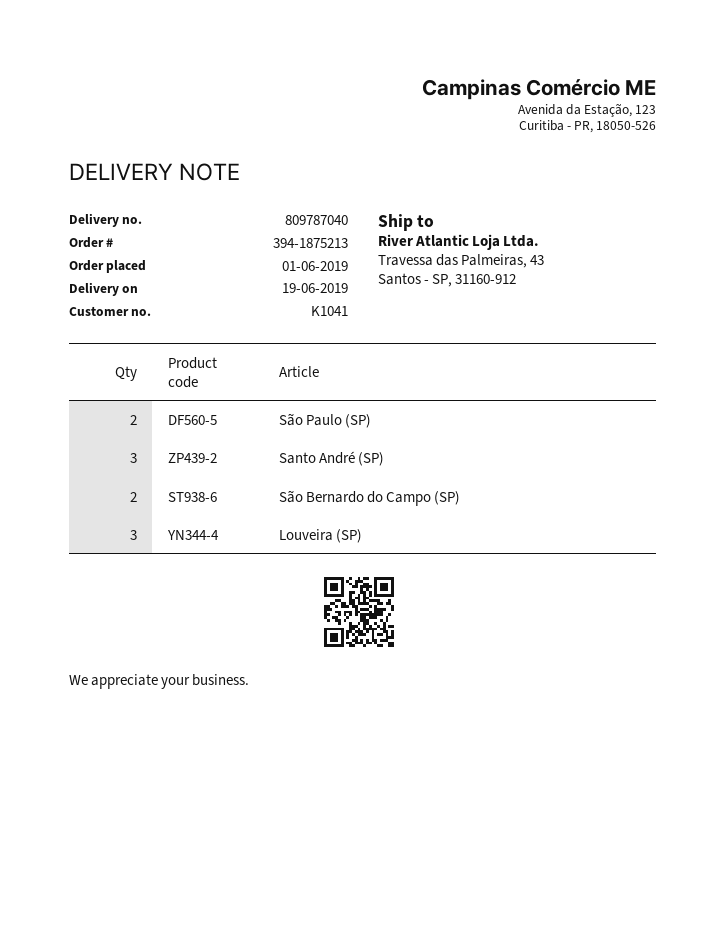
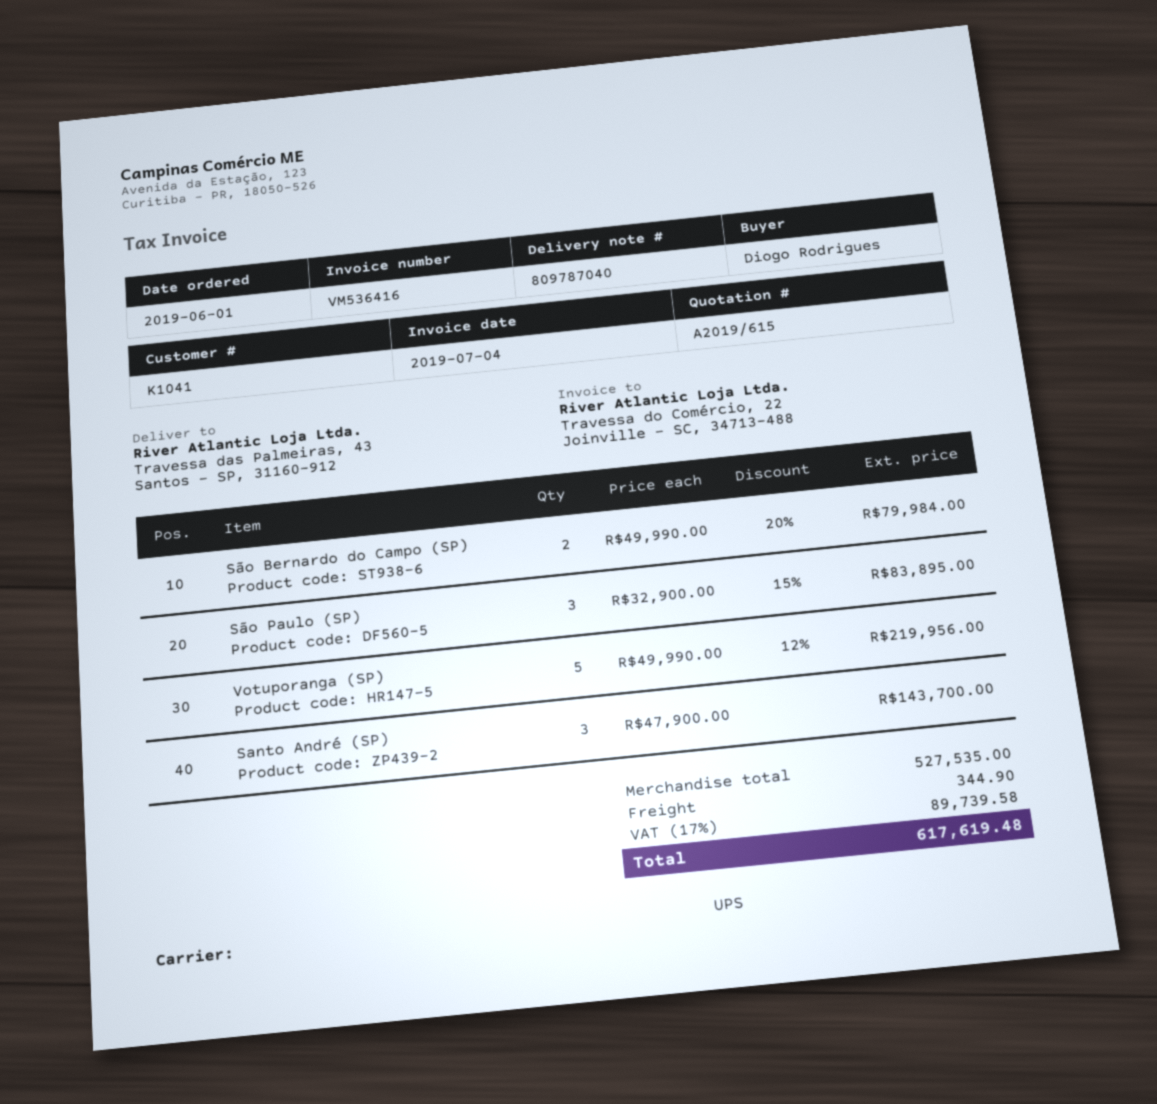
São Paulo (SP): 2 -> 3
Louveira (SP): 3 -> none
Votuporanga (SP): none -> 5

